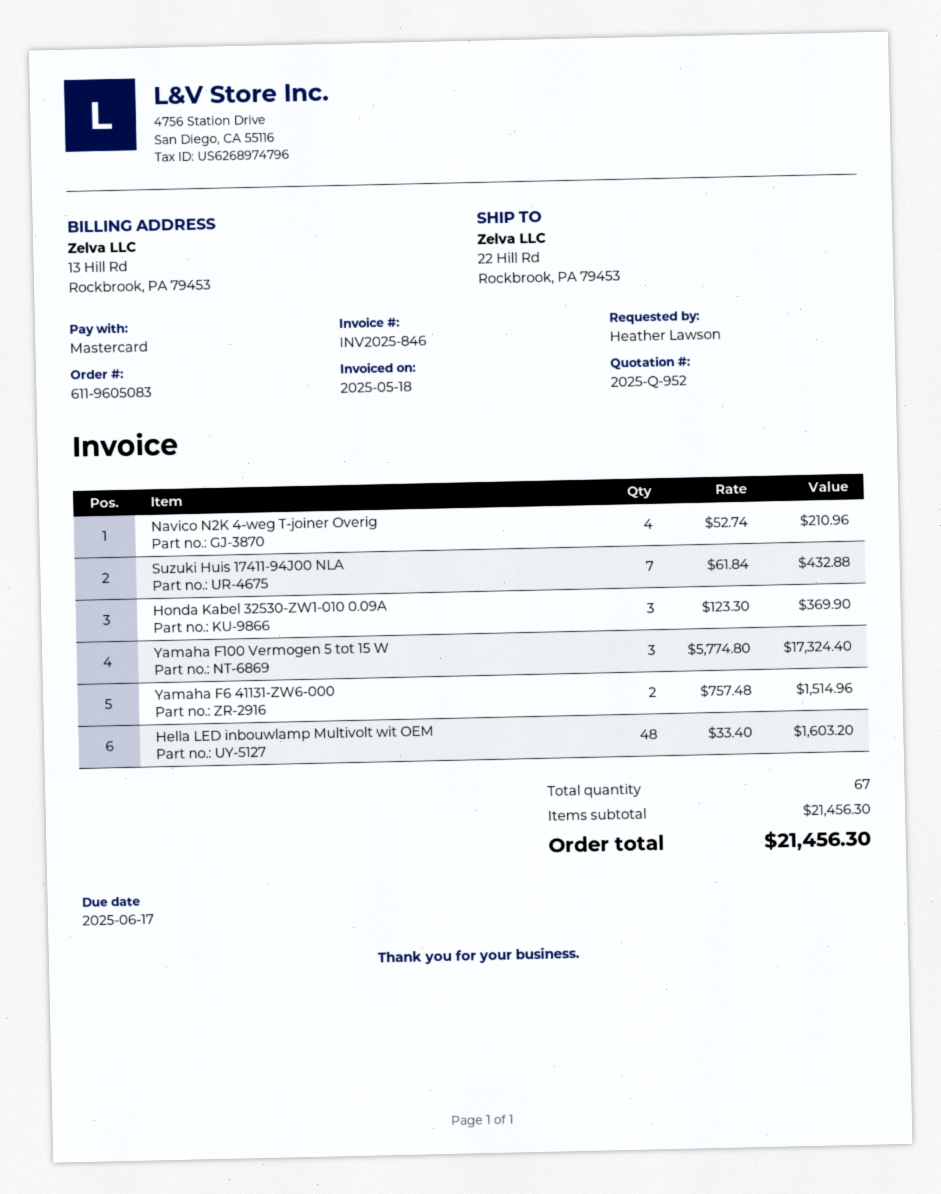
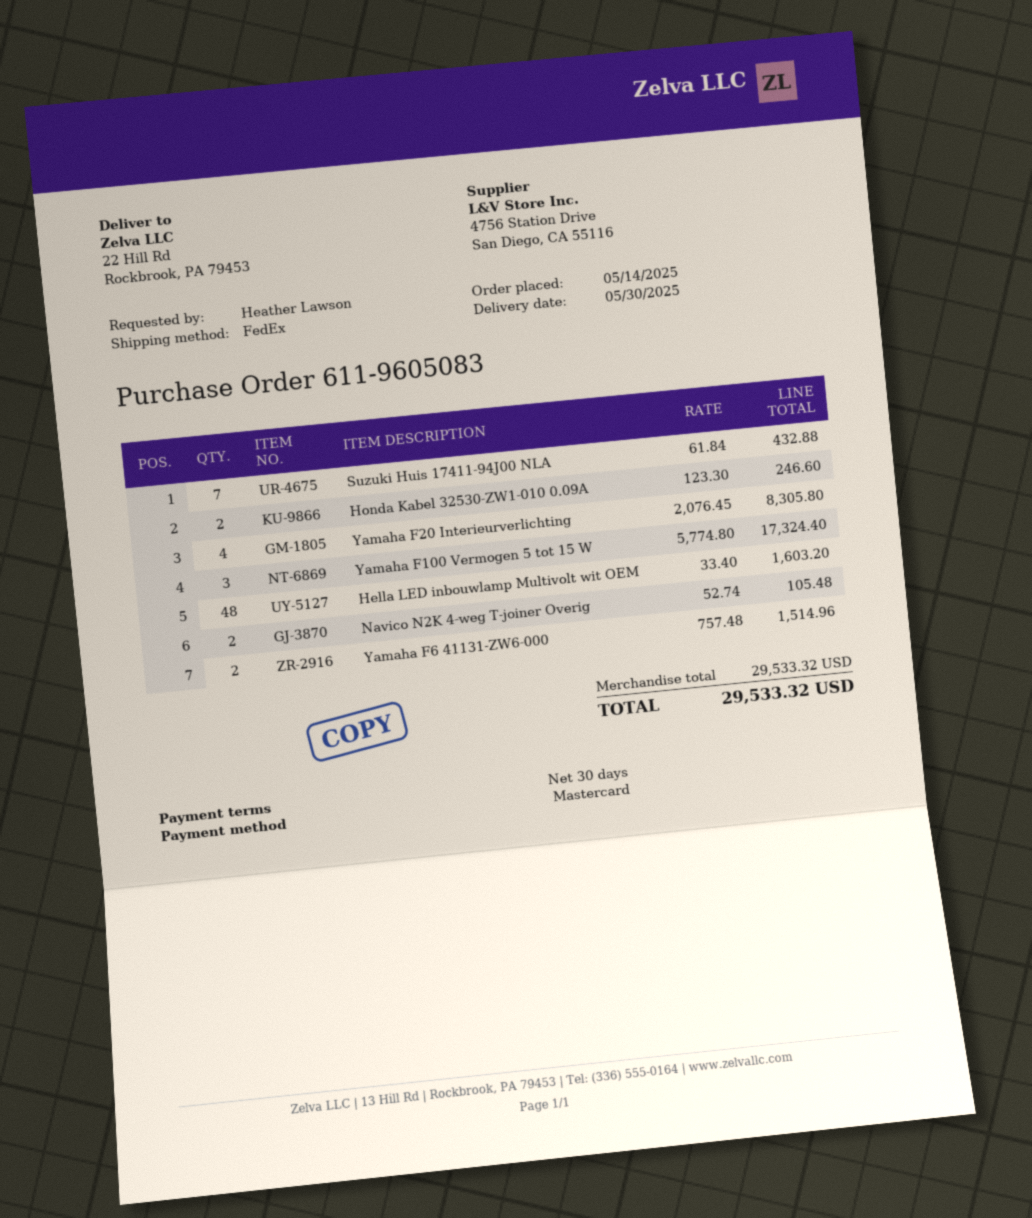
Navico N2K 4-weg T-joiner Overig: 4 x 52.74 = 210.96 -> 2 x 52.74 = 105.48
Honda Kabel 32530-ZW1-010 0.09A: 3 x 123.30 = 369.90 -> 2 x 123.30 = 246.60
Yamaha F20 Interieurverlichting: none -> 4 x 2076.45 = 8305.80
subtotal: 21456.30 -> 29533.32
total: 21456.30 -> 29533.32

